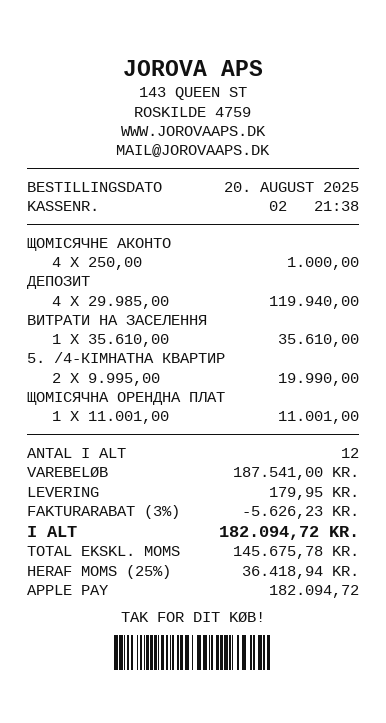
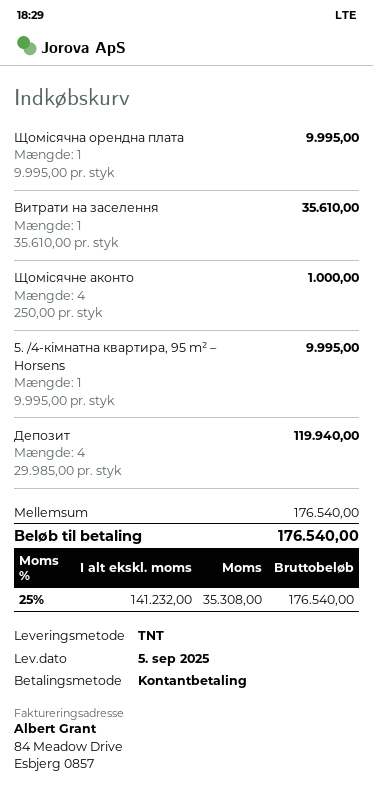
payment method: Apple Pay -> cash
5. /4-КІМНАТНА КВАРТИР: 2 x 9995.00 = 19990.00 -> 1 x 9995.00 = 9995.00
ЩОМІСЯЧНА ОРЕНДНА ПЛАТ: 1 x 11001.00 = 11001.00 -> 1 x 9995.00 = 9995.00
subtotal: 187541.00 -> 176540.00
discount: 3% = 5626.23 -> none
shipping: 179.95 -> none
net: 145675.78 -> 141232.00
tax: 25% = 36418.94 -> 25% = 35308.00
total: 182094.72 -> 176540.00

